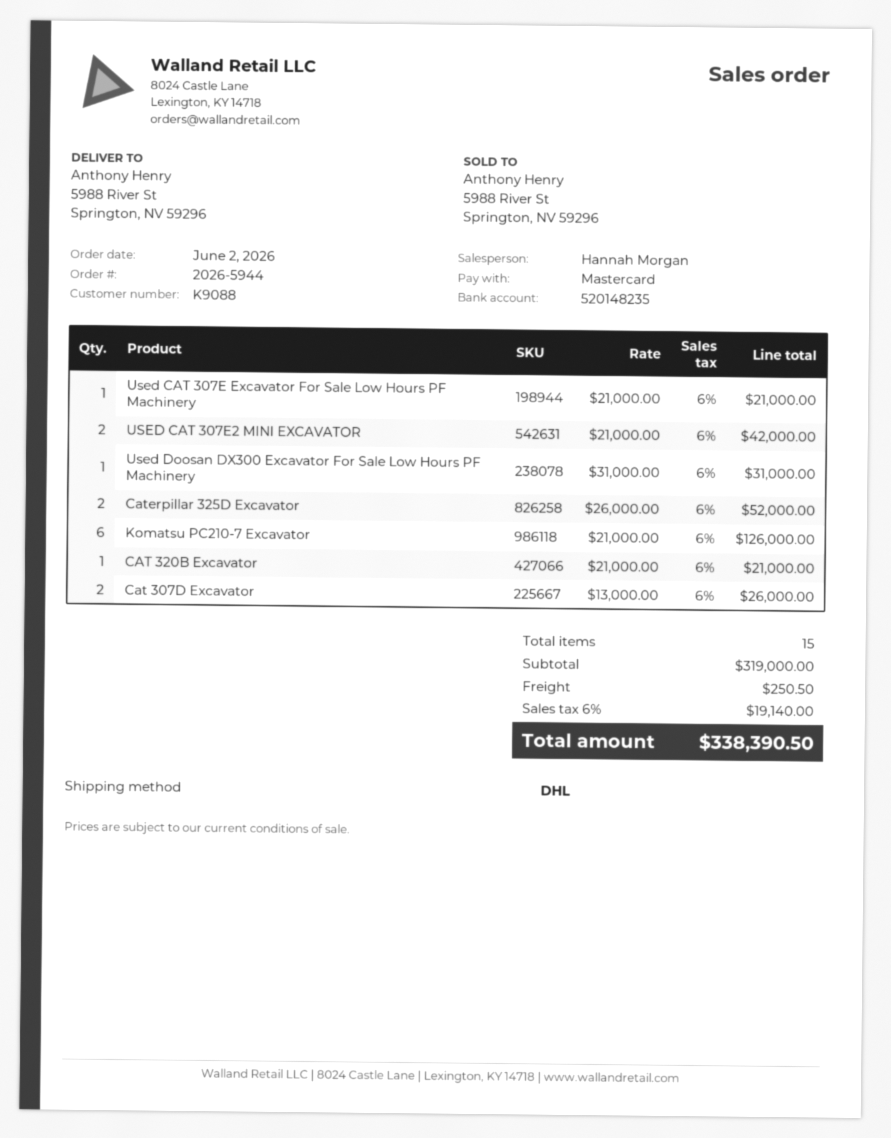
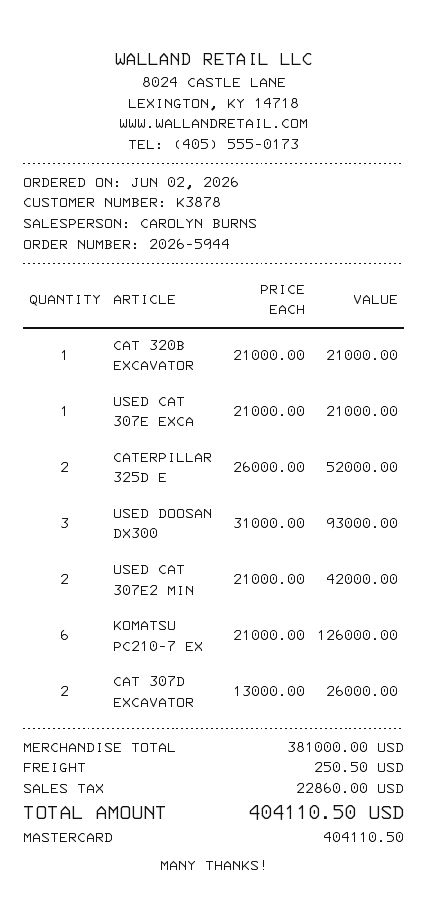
customer number: K9088 -> K3878
sales rep: Hannah Morgan -> CAROLYN BURNS
Used Doosan DX300 Excavator For Sale Low Hours PF Machinery: 1 x 31000.00 = 31000.00 -> 3 x 31000.00 = 93000.00
subtotal: 319000.00 -> 381000.00
tax: 19140.00 -> 22860.00
total: 338390.50 -> 404110.50

